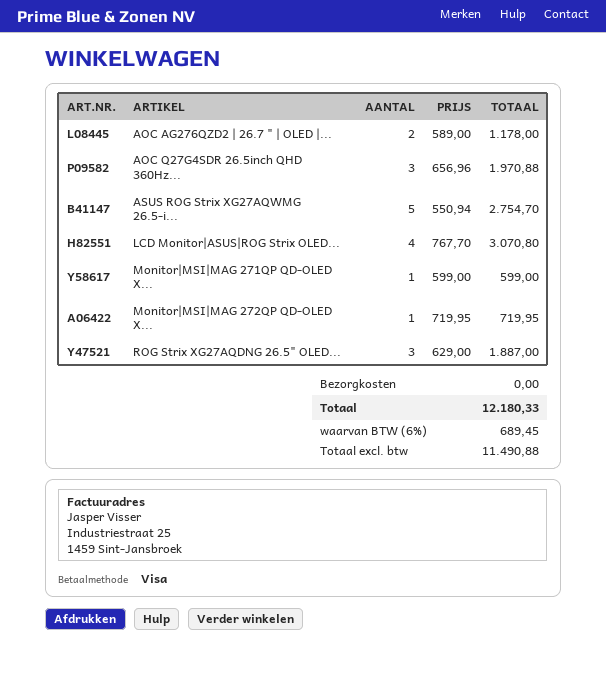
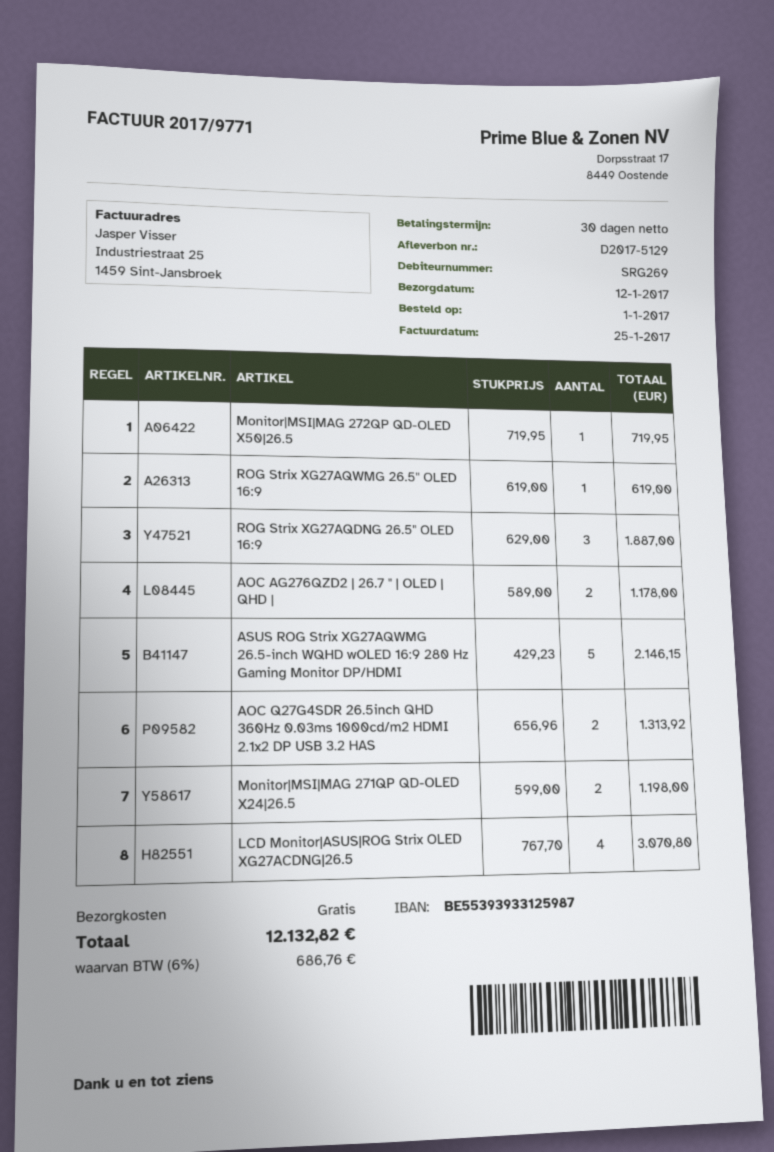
AOC Q27G4SDR 26.5inch QHD 360Hz...: 3 x 656.96 = 1970.88 -> 2 x 656.96 = 1313.92
ASUS ROG Strix XG27AQWMG 26.5-i...: 5 x 550.94 = 2754.70 -> 5 x 429.23 = 2146.15
Monitor|MSI|MAG 271QP QD-OLED X...: 1 x 599.00 = 599.00 -> 2 x 599.00 = 1198.00
ROG Strix XG27AQWMG 26.5" OLED 16:9: none -> 1 x 619.00 = 619.00
tax: 6% = 689.45 -> 6% = 686.76
total: 12180.33 -> 12132.82

